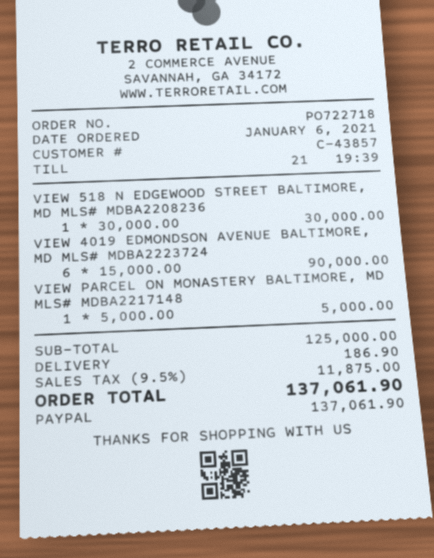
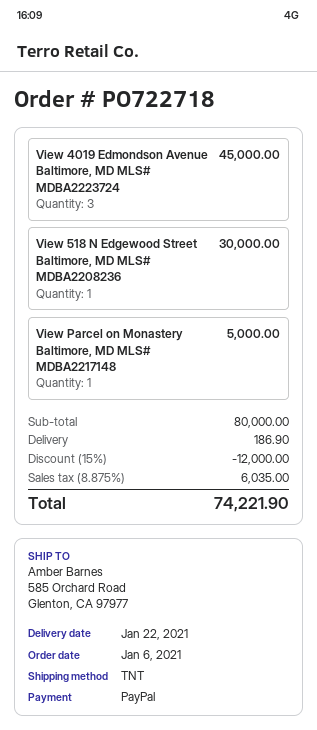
VIEW 4019 EDMONDSON AVENUE BALTIMORE, MD MLS# MDBA2223724: 6 for 90000.00 -> 3 for 45000.00
subtotal: 125000.00 -> 80000.00
discount: none -> 15% = 12000.00
tax: 9.5% = 11875.00 -> 8.875% = 6035.00
total: 137061.90 -> 74221.90

